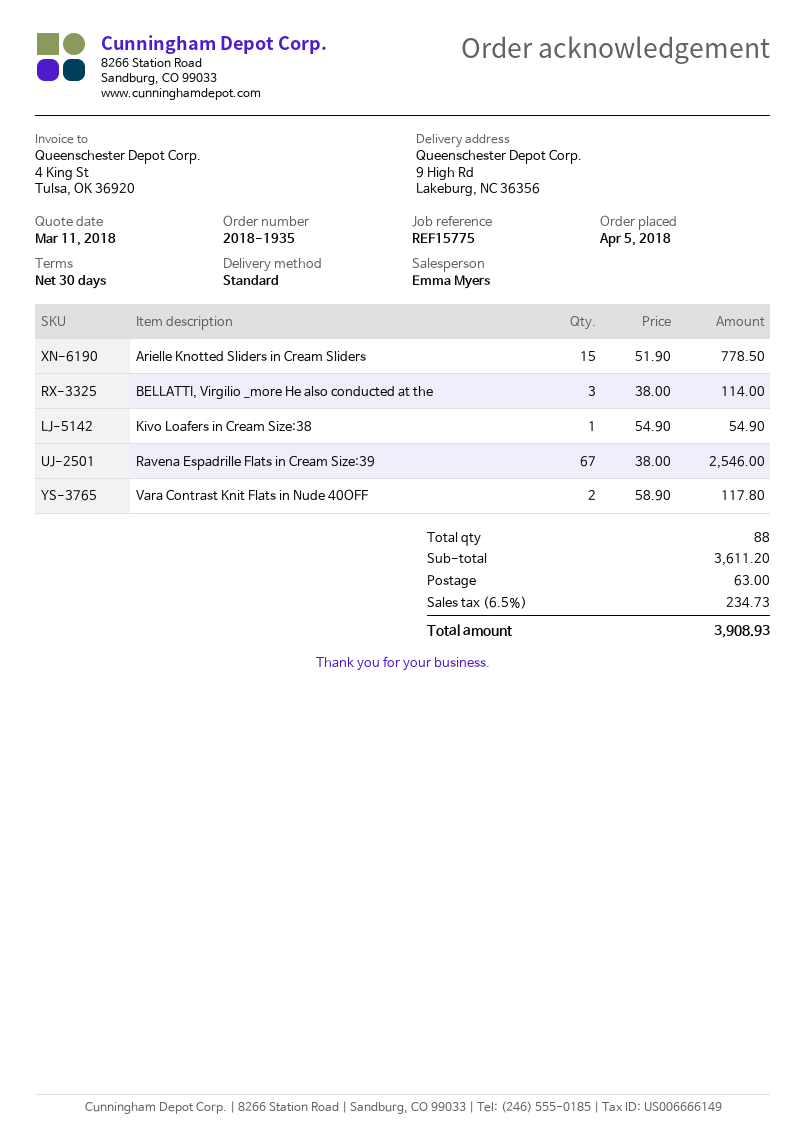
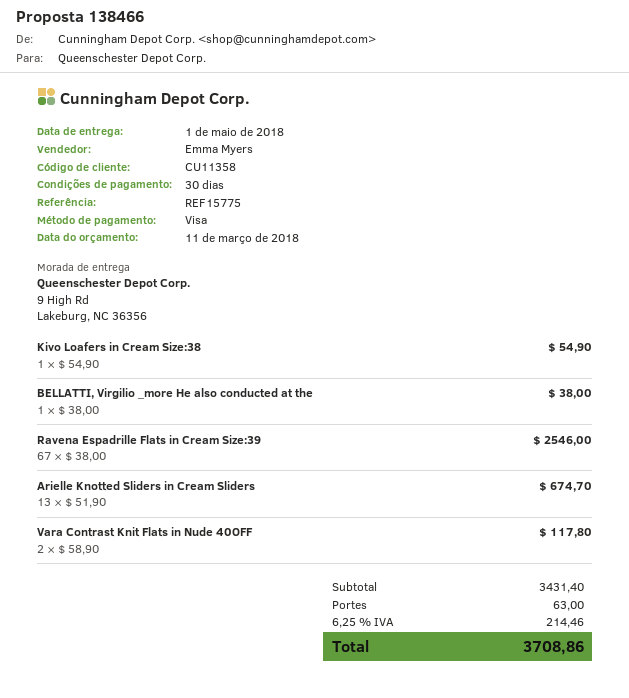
Arielle Knotted Sliders in Cream Sliders: 15 x 51.90 = 778.50 -> 13 x 51.90 = 674.70
BELLATTI, Virgilio _more He also conducted at the: 3 x 38.00 = 114.00 -> 1 x 38.00 = 38.00
subtotal: 3611.20 -> 3431.40
tax: 6.5% = 234.73 -> 6.25% = 214.46
total: 3908.93 -> 3708.86

